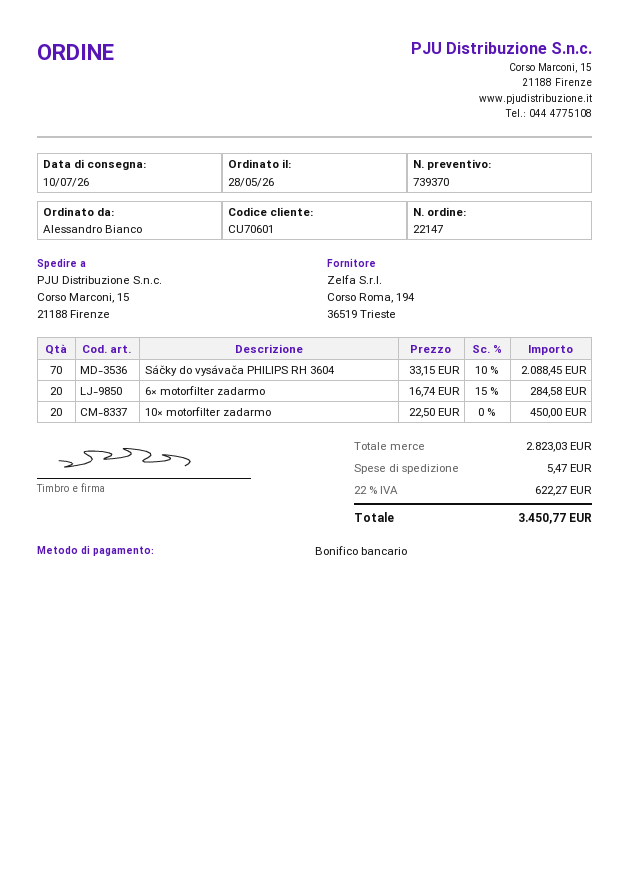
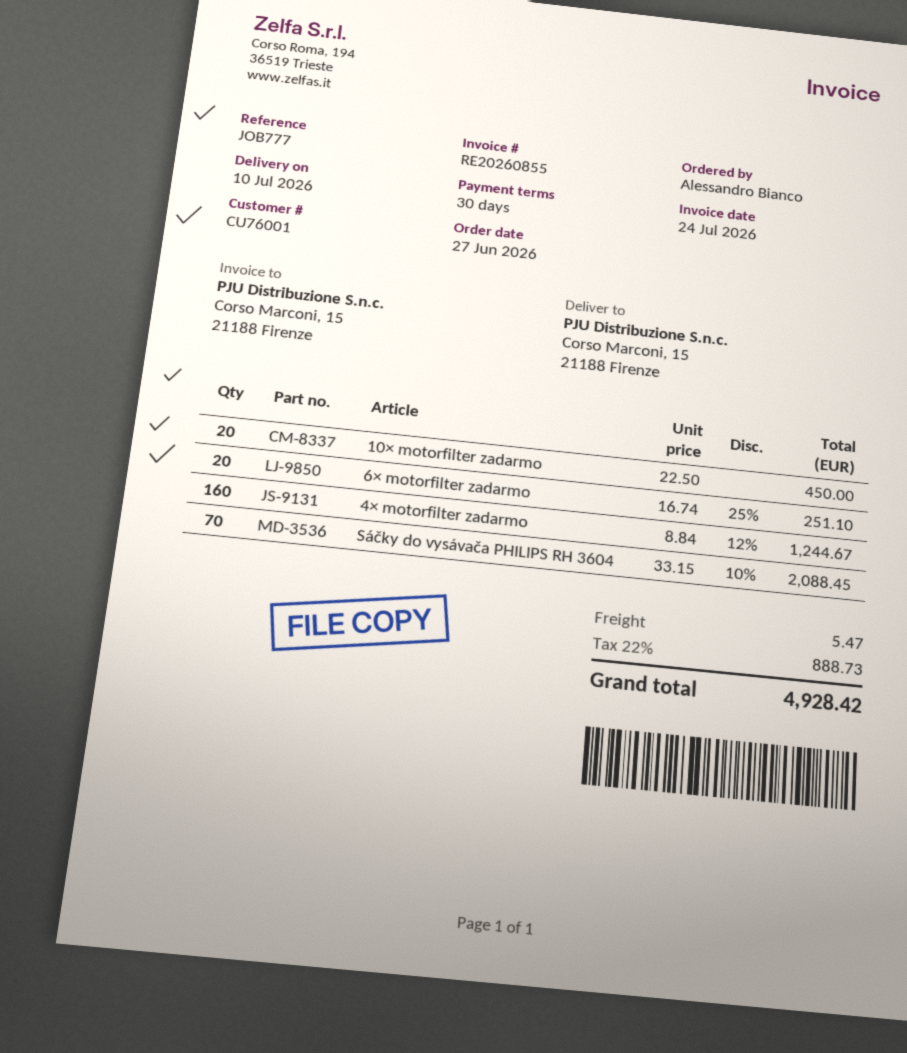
order date: 2026-05-28 -> 2026-06-27
customer number: CU70601 -> CU76001
6× motorfilter zadarmo: 20 x 16.74 - 15% = 284.58 -> 20 x 16.74 - 25% = 251.10
4× motorfilter zadarmo: none -> 160 x 8.84 - 12% = 1244.67
tax: 22% = 622.27 -> 22% = 888.73
total: 3450.77 -> 4928.42

